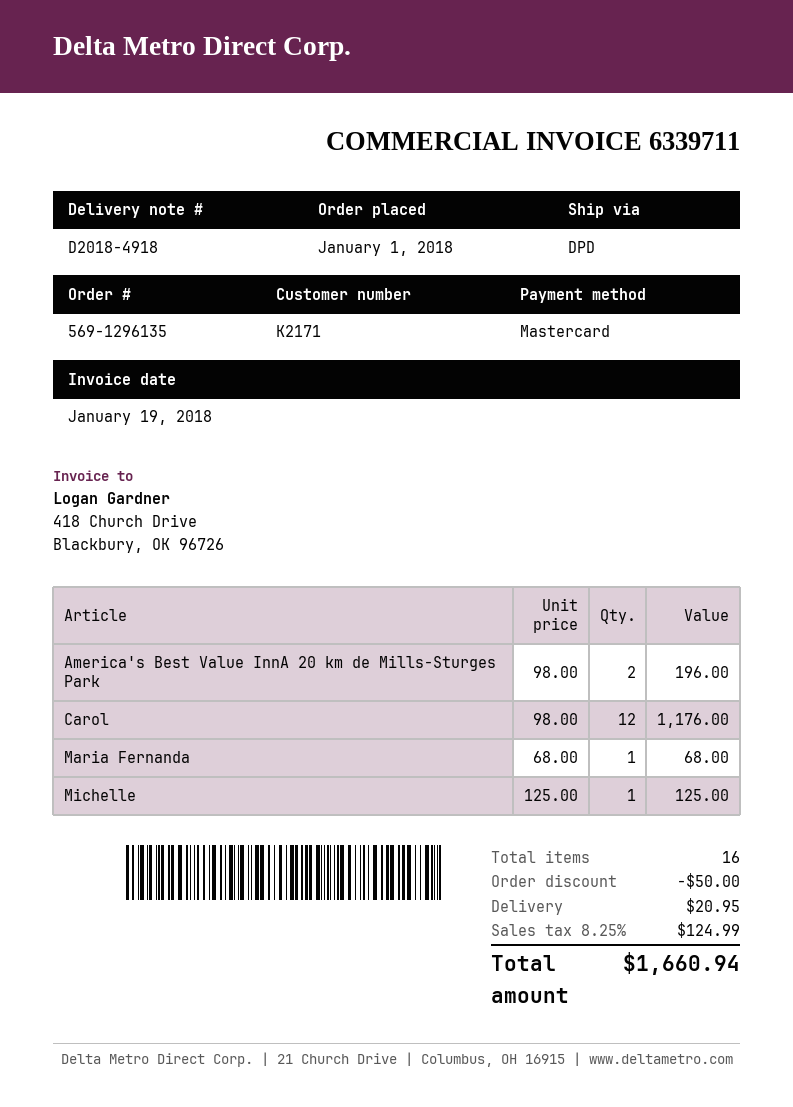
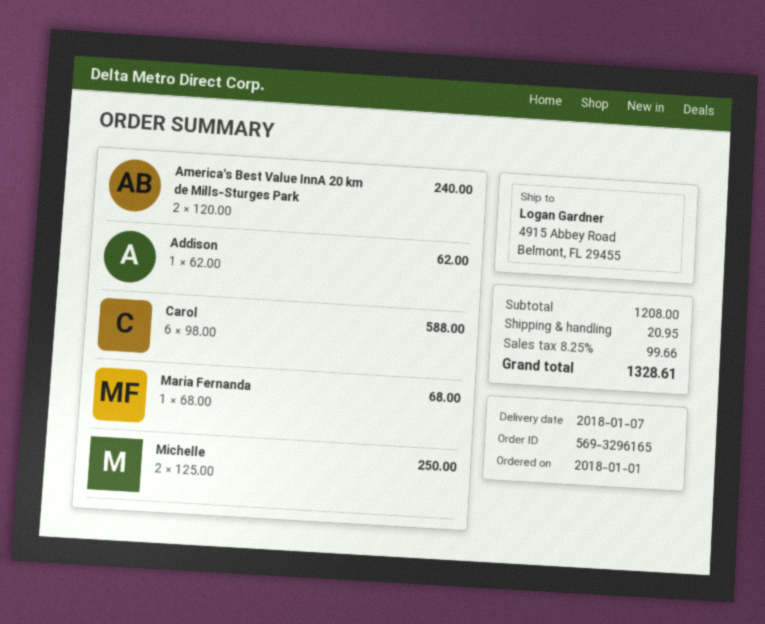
order number: 569-1296135 -> 569-3296165
America's Best Value InnA 20 km de Mills-Sturges Park: 2 x 98.00 = 196.00 -> 2 x 120.00 = 240.00
Carol: 12 x 98.00 = 1176.00 -> 6 x 98.00 = 588.00
Michelle: 1 x 125.00 = 125.00 -> 2 x 125.00 = 250.00
Addison: none -> 1 x 62.00 = 62.00
discount: 50.00 -> none
tax: 8.25% = 124.99 -> 8.25% = 99.66
total: 1660.94 -> 1328.61

